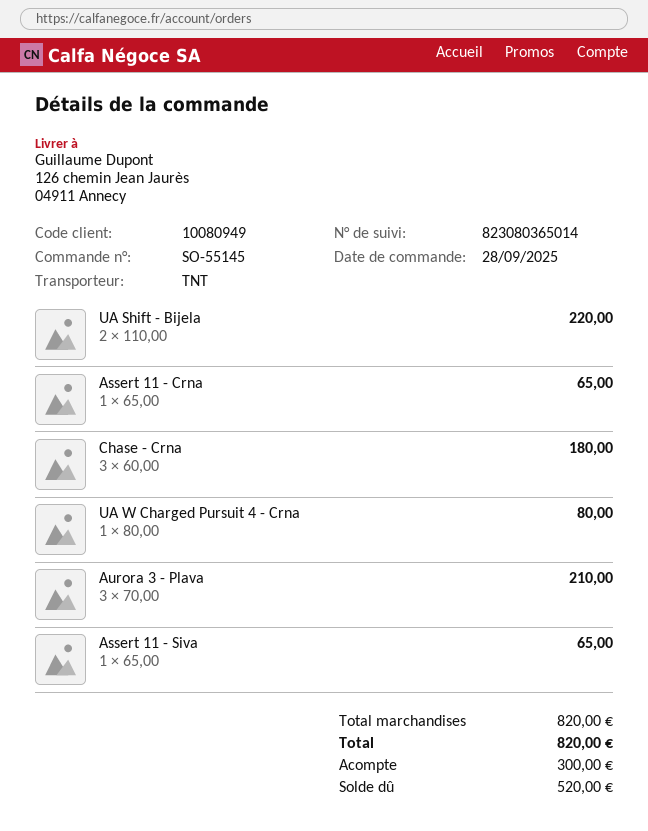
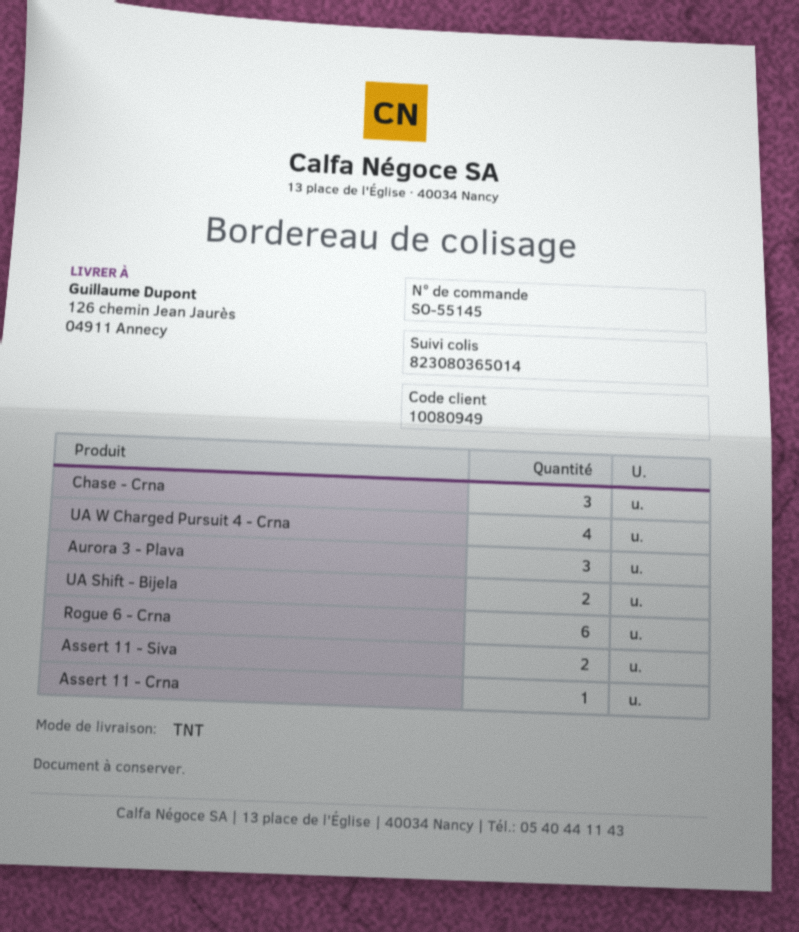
UA W Charged Pursuit 4 - Crna: 1 -> 4
Assert 11 - Siva: 1 -> 2
Rogue 6 - Crna: none -> 6

